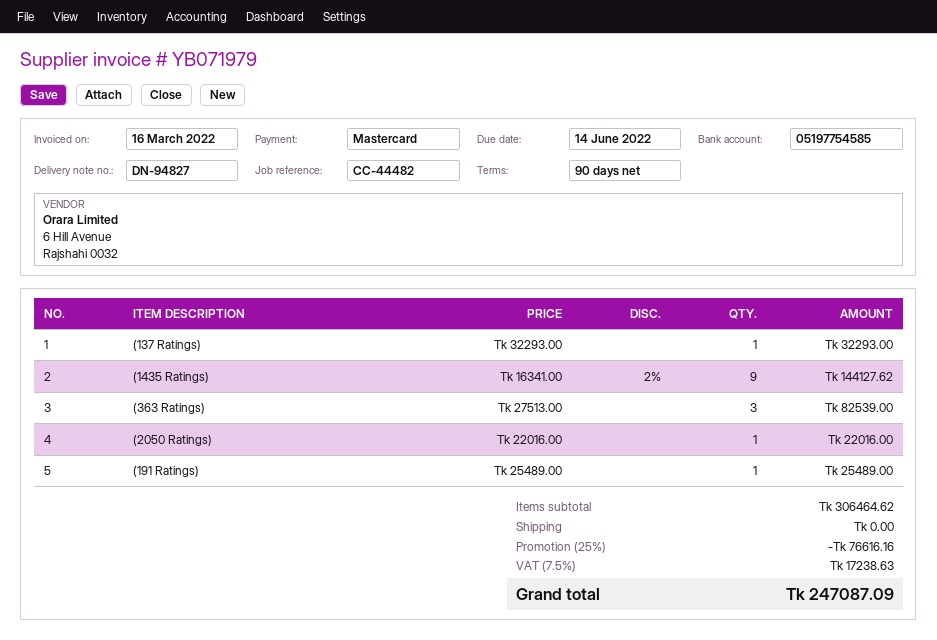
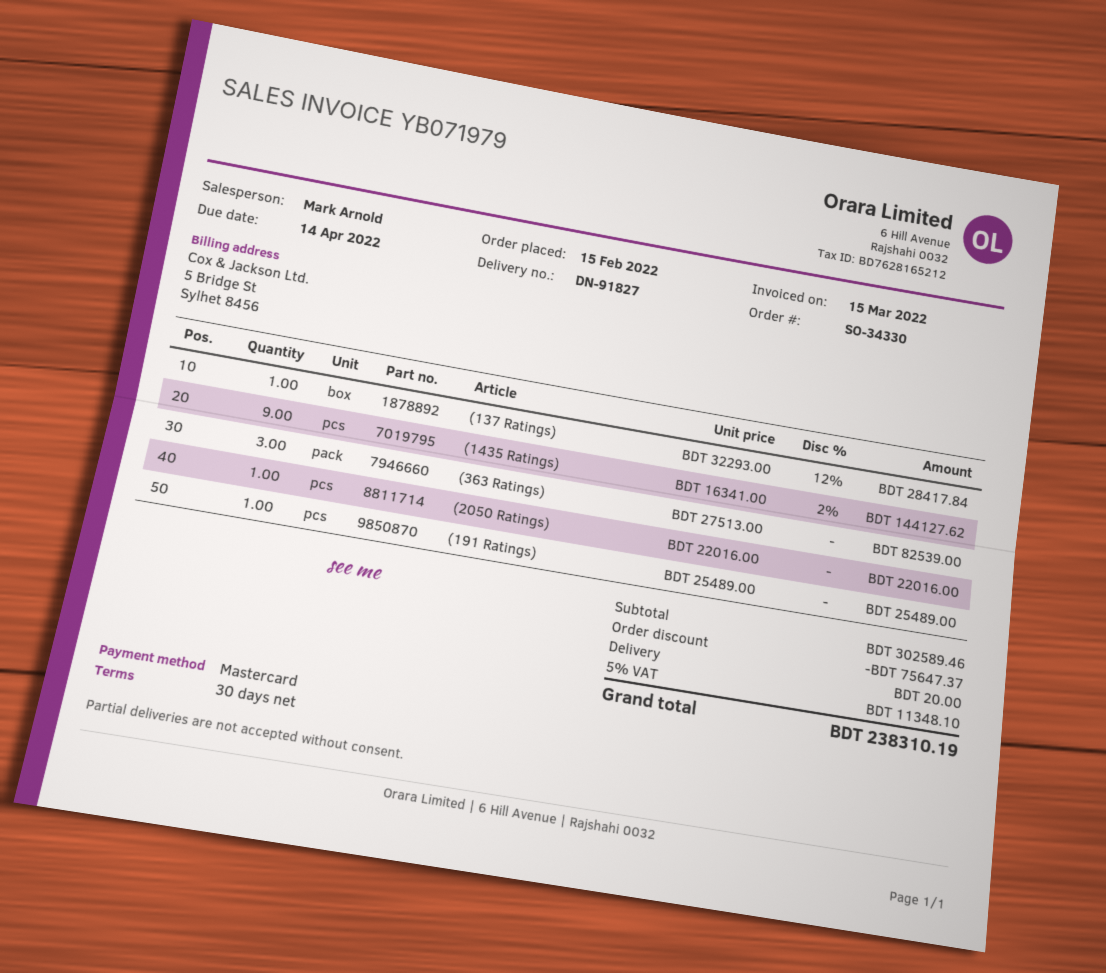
delivery note number: DN-94827 -> DN-91827
invoice date: 2022-03-16 -> 2022-03-15
payment terms: 90 days -> 30 days
due date: 2022-06-14 -> 2022-04-14
(137 Ratings): 1 x 32293.00 = 32293.00 -> 1 x 32293.00 - 12% = 28417.84
subtotal: 306464.62 -> 302589.46
discount: 76616.16 -> 75647.37
shipping: 0.00 -> 20.00
tax: 7.5% = 17238.63 -> 5% = 11348.10
total: 247087.09 -> 238310.19

